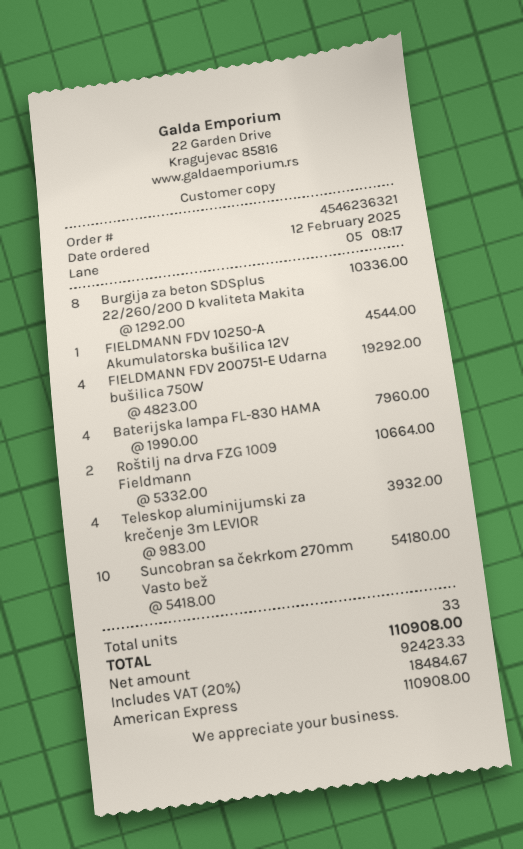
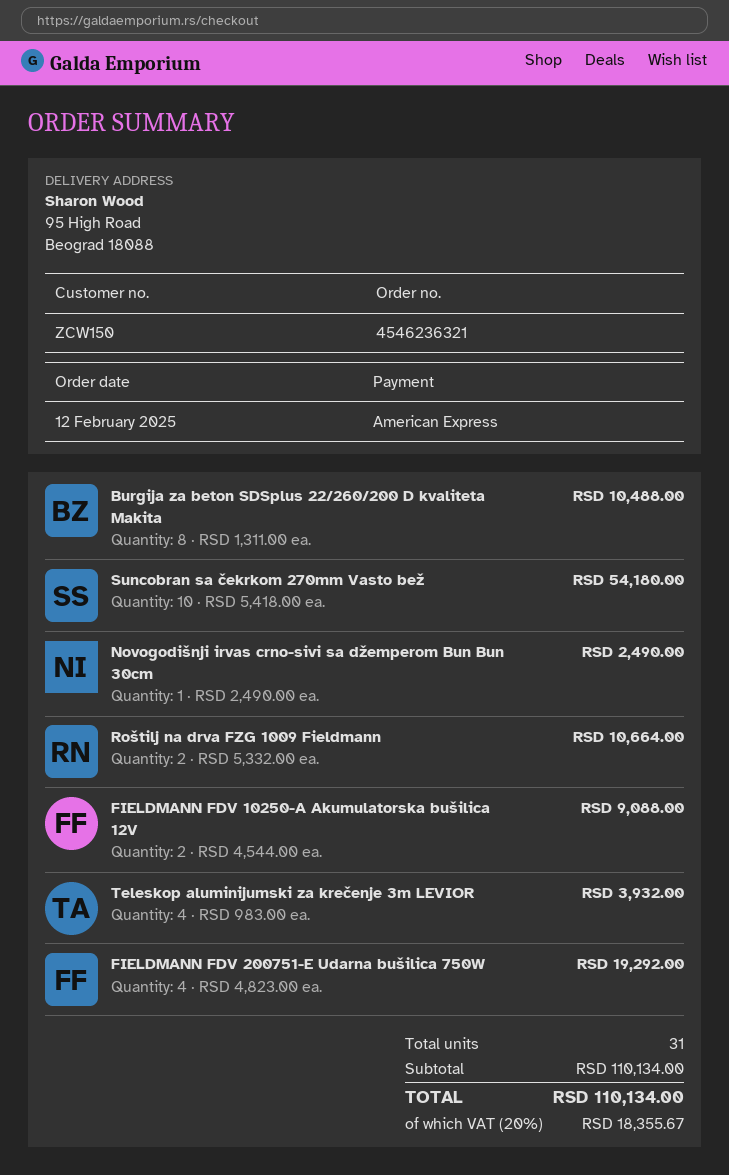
Burgija za beton SDSplus 22/260/200 D kvaliteta Makita: 8 x 1292.00 = 10336.00 -> 8 x 1311.00 = 10488.00
FIELDMANN FDV 10250-A Akumulatorska bušilica 12V: 1 x 4544.00 = 4544.00 -> 2 x 4544.00 = 9088.00
Baterijska lampa FL-830 HAMA: 4 x 1990.00 = 7960.00 -> none
Novogodišnji irvas crno-sivi sa džemperom Bun Bun 30cm: none -> 1 x 2490.00 = 2490.00
total quantity: 33 -> 31
tax: 20% = 18484.67 -> 20% = 18355.67
total: 110908.00 -> 110134.00

